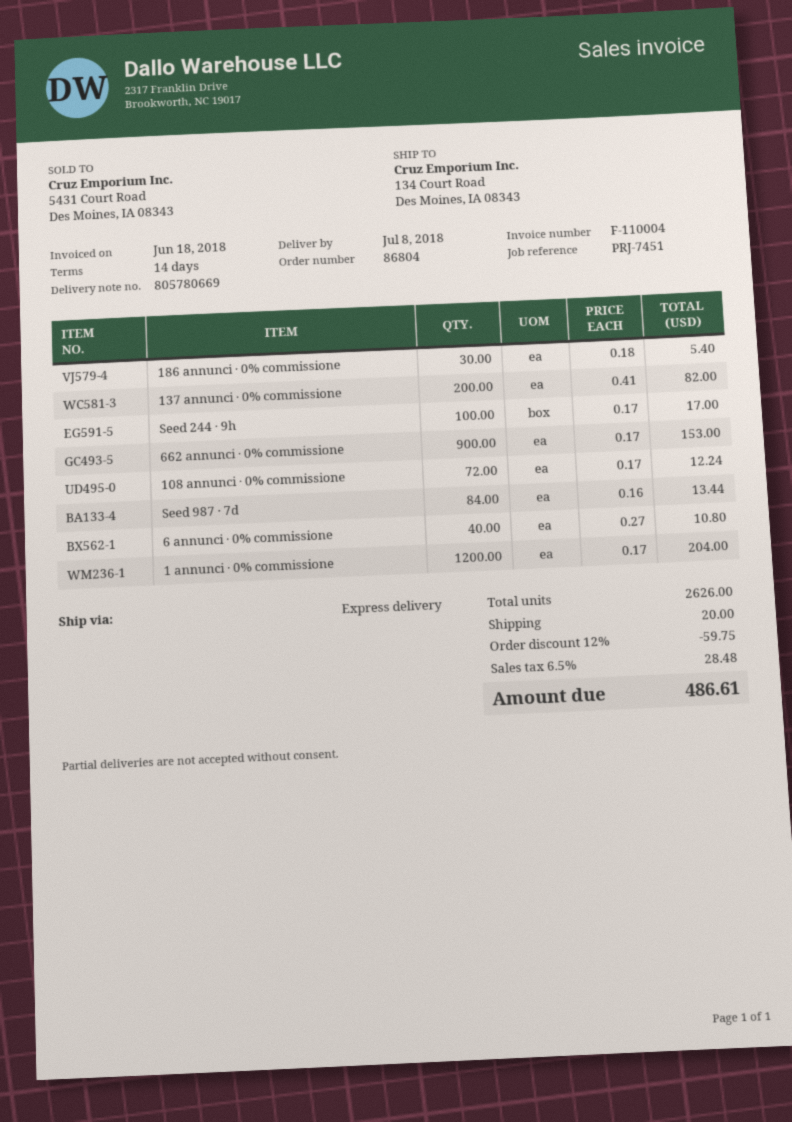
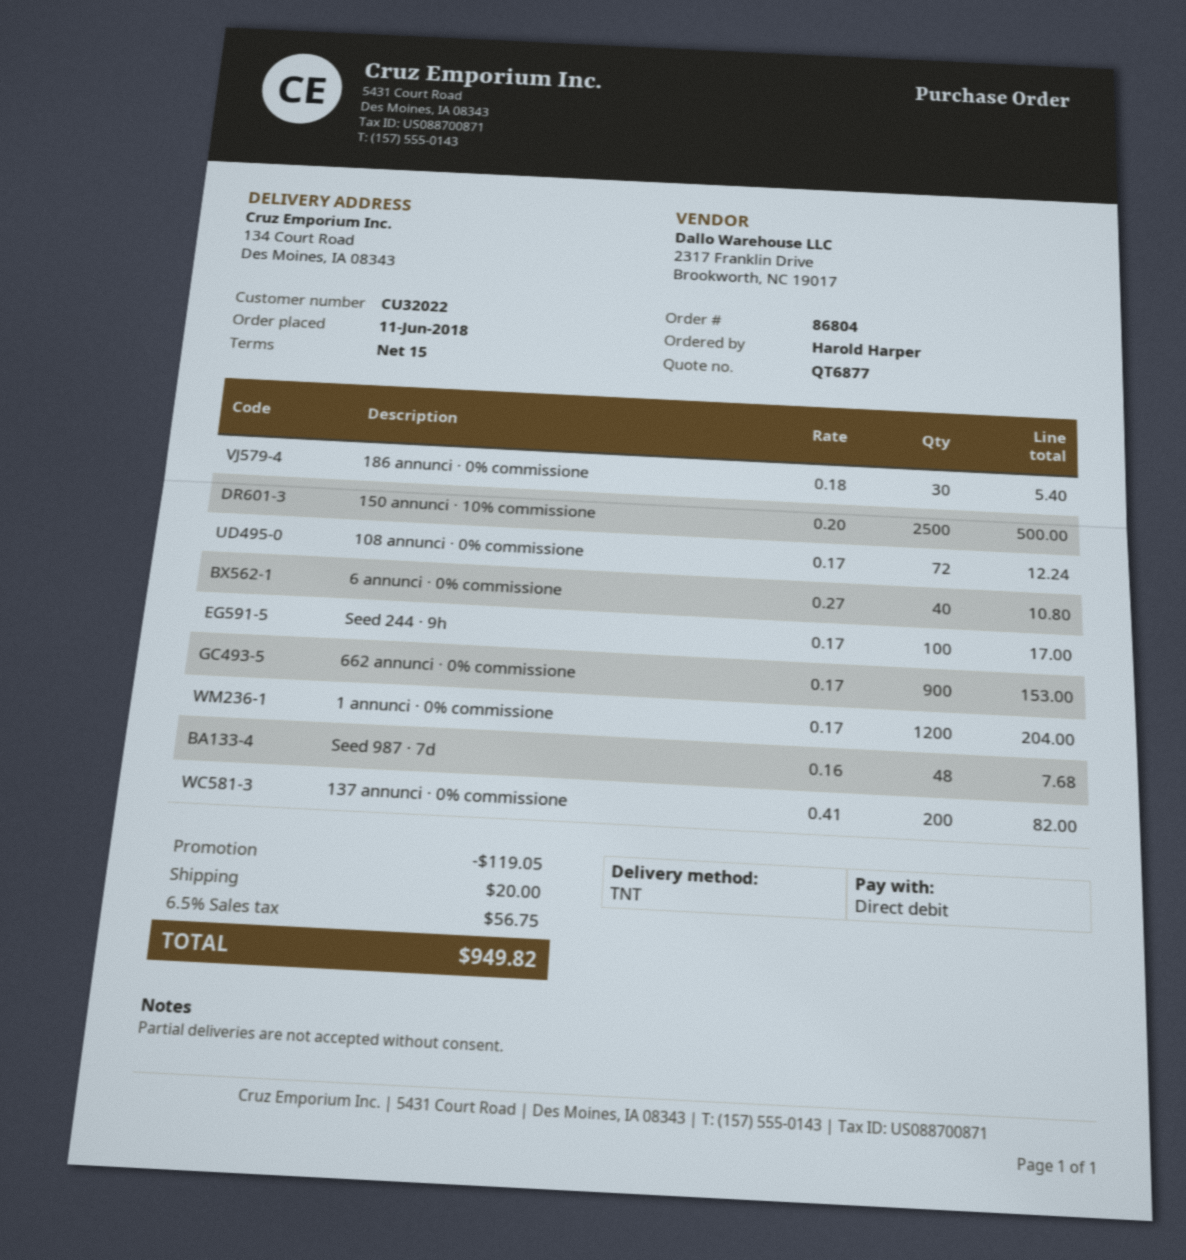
payment terms: 14 days -> 15 days
shipping method: express -> TNT
Seed 987 · 7d: 84 x 0.16 = 13.44 -> 48 x 0.16 = 7.68
150 annunci · 10% commissione: none -> 2500 x 0.20 = 500.00
discount: 59.75 -> 119.05
tax: 6.5% = 28.48 -> 6.5% = 56.75
total: 486.61 -> 949.82

